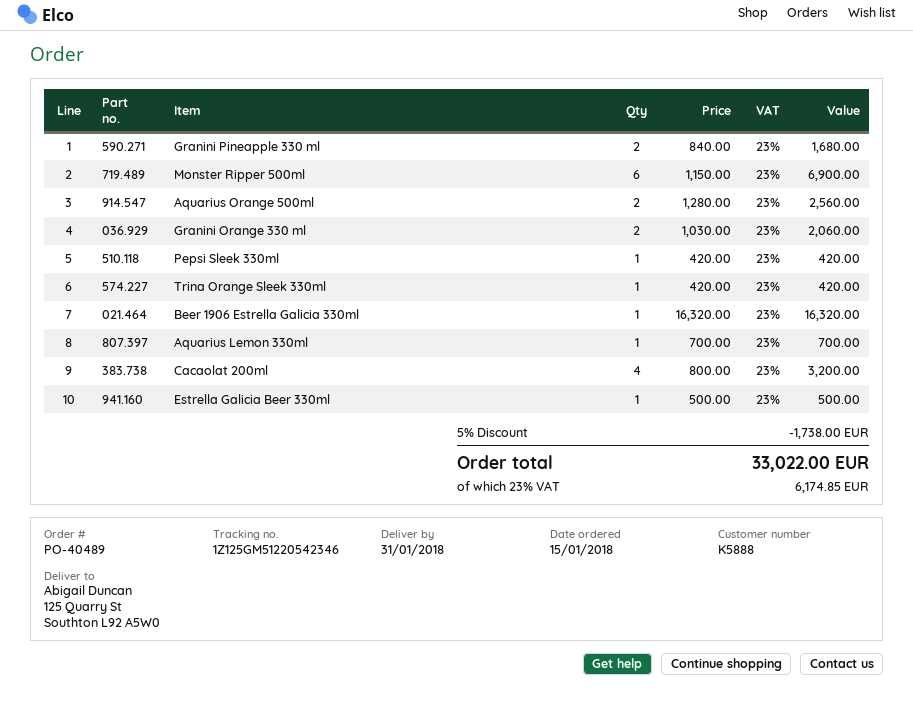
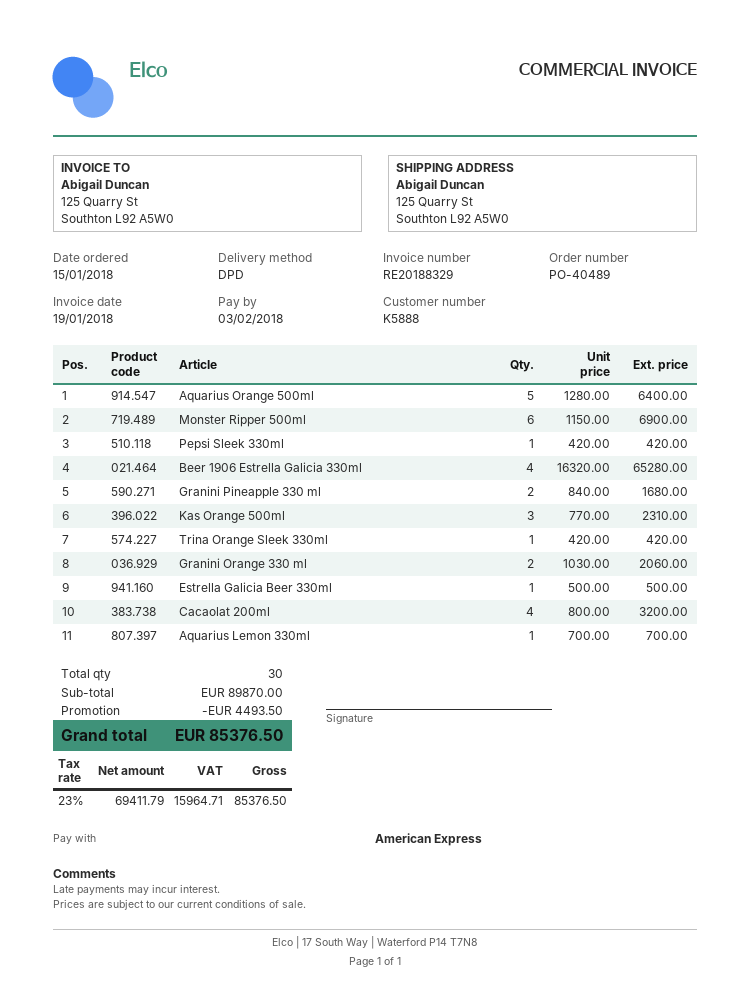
Aquarius Orange 500ml: 2 x 1280.00 = 2560.00 -> 5 x 1280.00 = 6400.00
Beer 1906 Estrella Galicia 330ml: 1 x 16320.00 = 16320.00 -> 4 x 16320.00 = 65280.00
Kas Orange 500ml: none -> 3 x 770.00 = 2310.00
discount: 1738.00 -> 4493.50
tax: 23% = 6174.85 -> 23% = 15964.71
total: 33022.00 -> 85376.50

